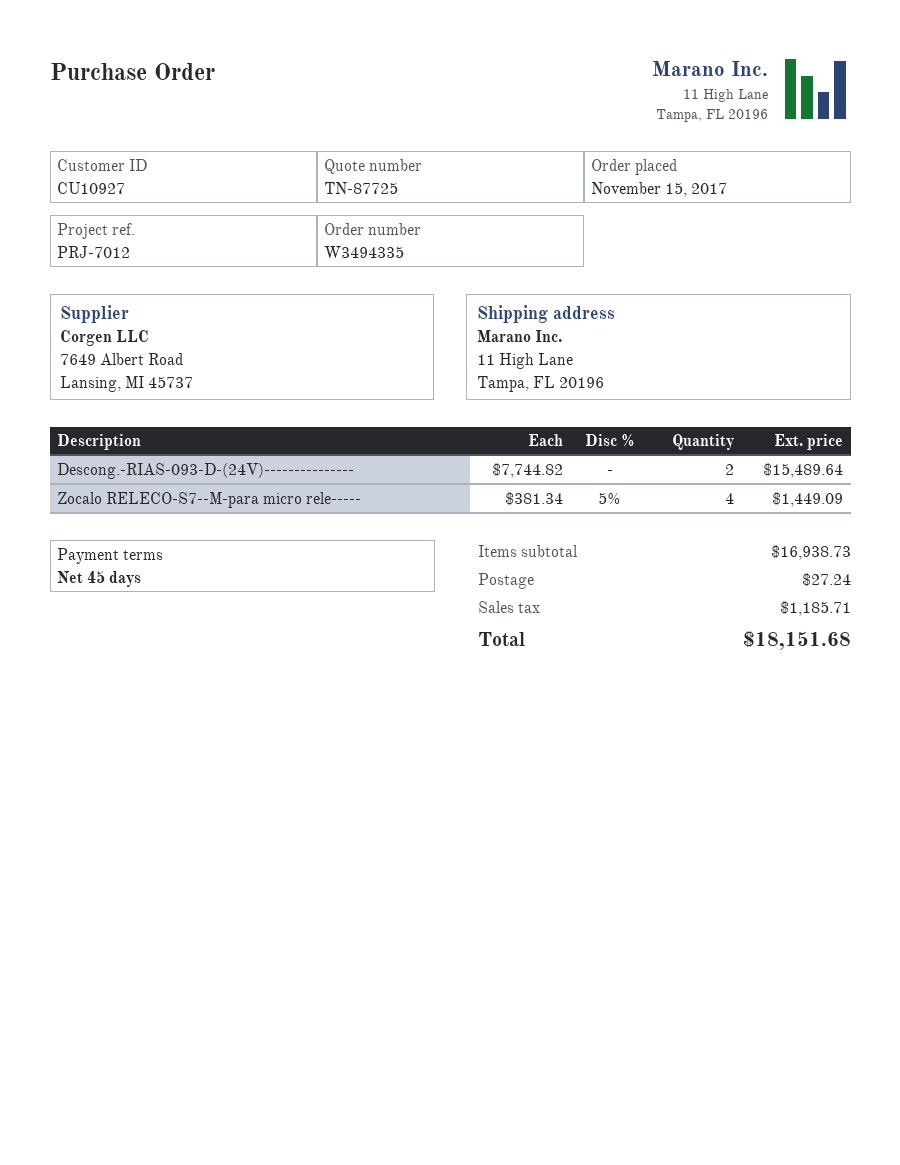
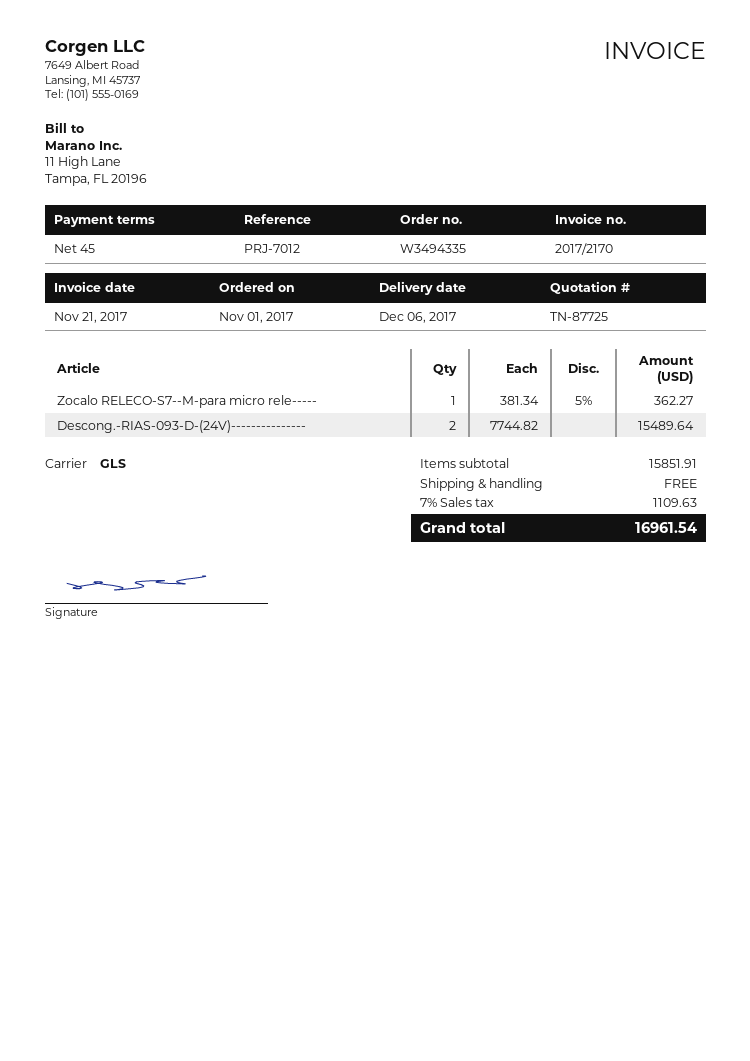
order date: 2017-11-15 -> 2017-11-01
Zocalo RELECO-S7--M-para micro rele-----: 4 x 381.34 - 5% = 1449.09 -> 1 x 381.34 - 5% = 362.27
subtotal: 16938.73 -> 15851.91
shipping: 27.24 -> 0.00
tax: 1185.71 -> 1109.63
total: 18151.68 -> 16961.54

